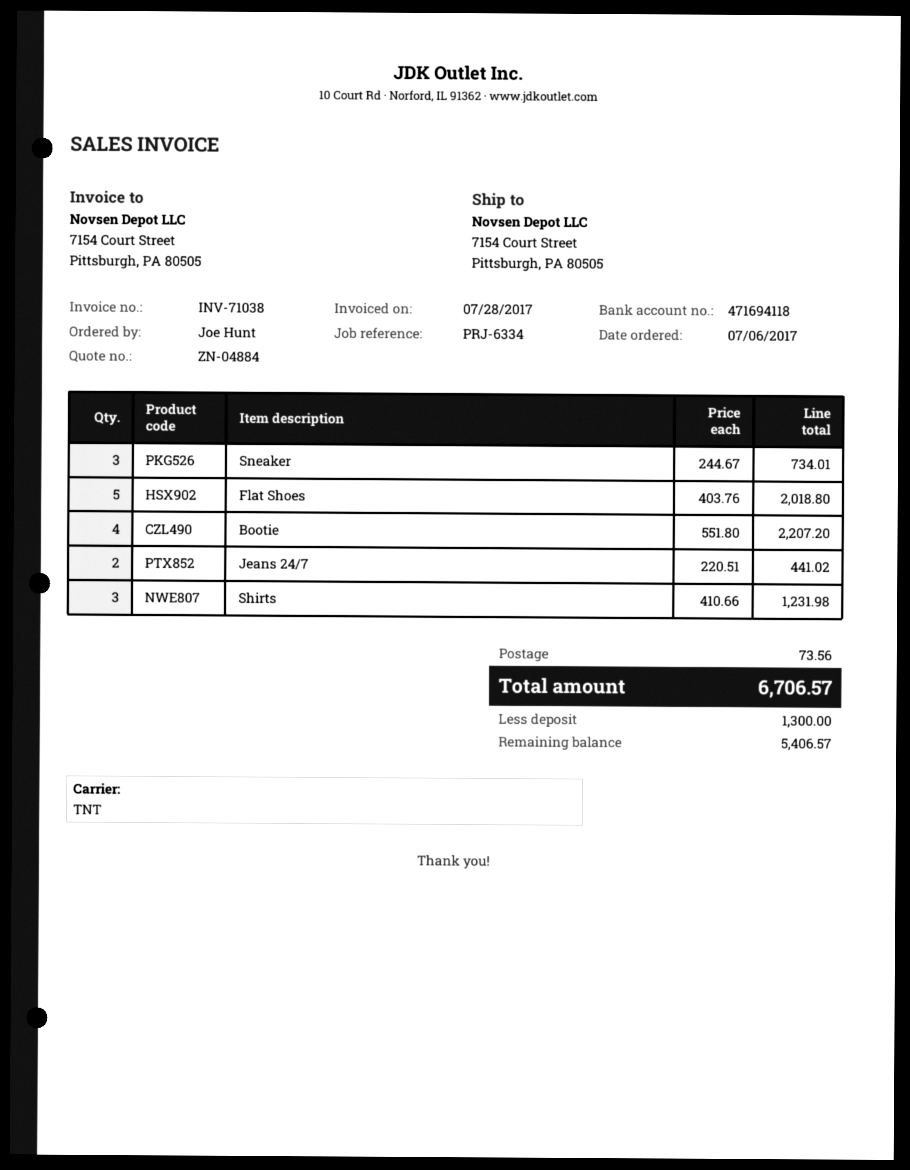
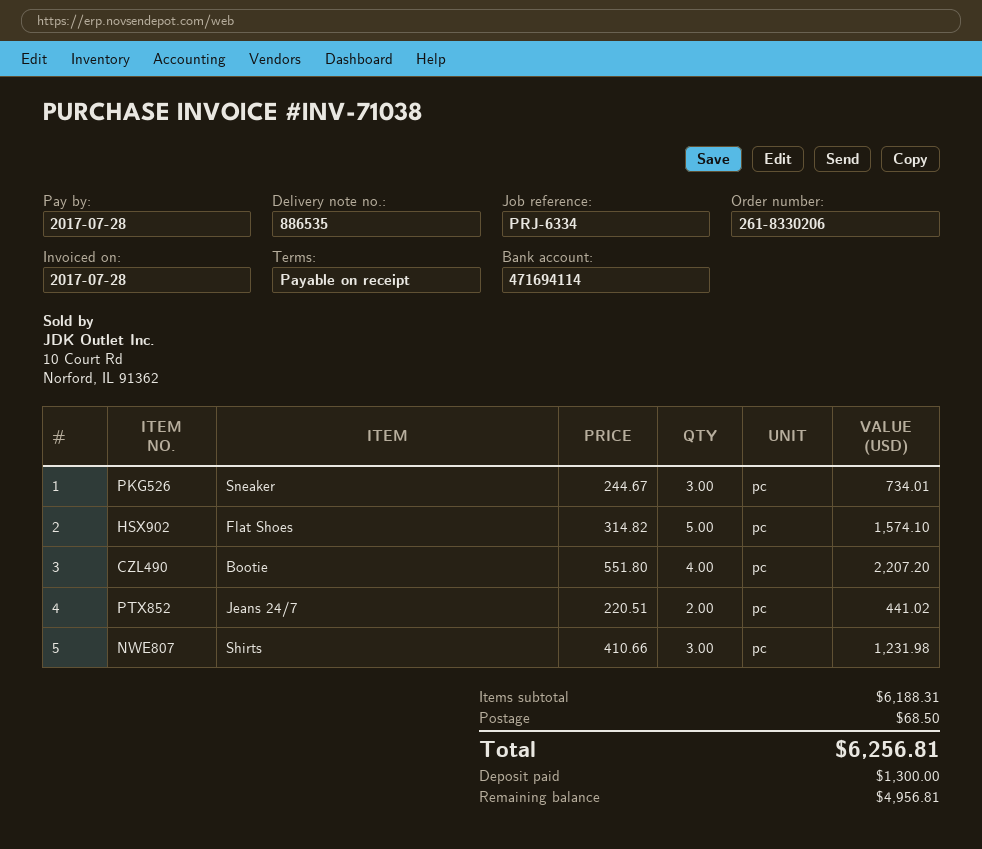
bank account: 471694118 -> 471694114
Flat Shoes: 5 x 403.76 = 2018.80 -> 5 x 314.82 = 1574.10
shipping: 73.56 -> 68.50
total: 6706.57 -> 6256.81
balance: 5406.57 -> 4956.81

